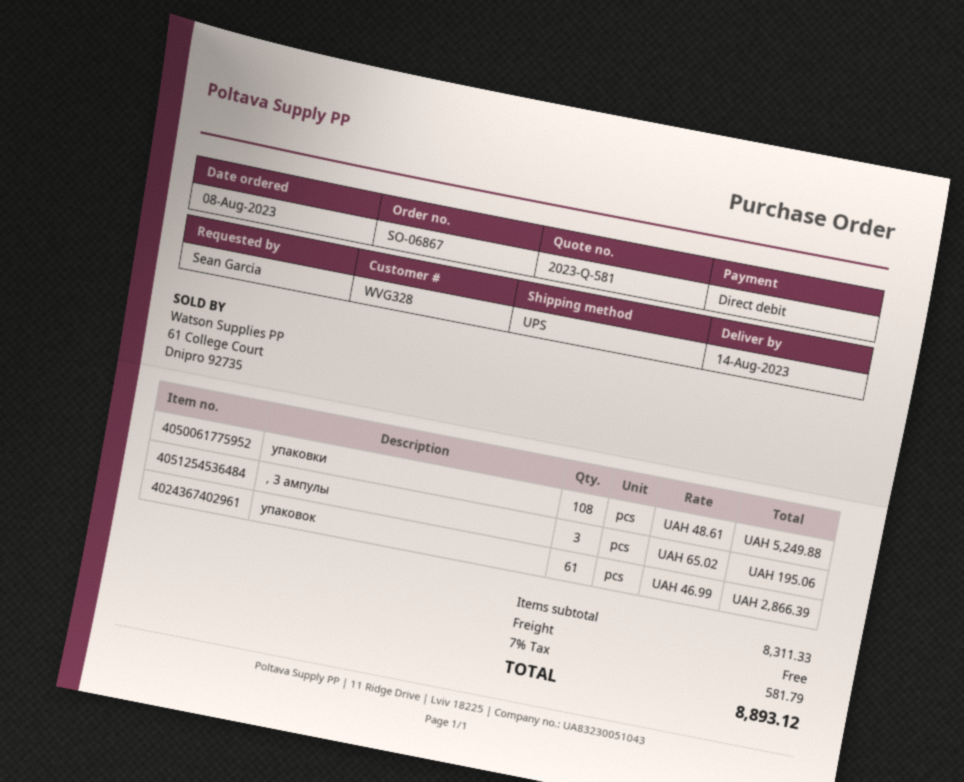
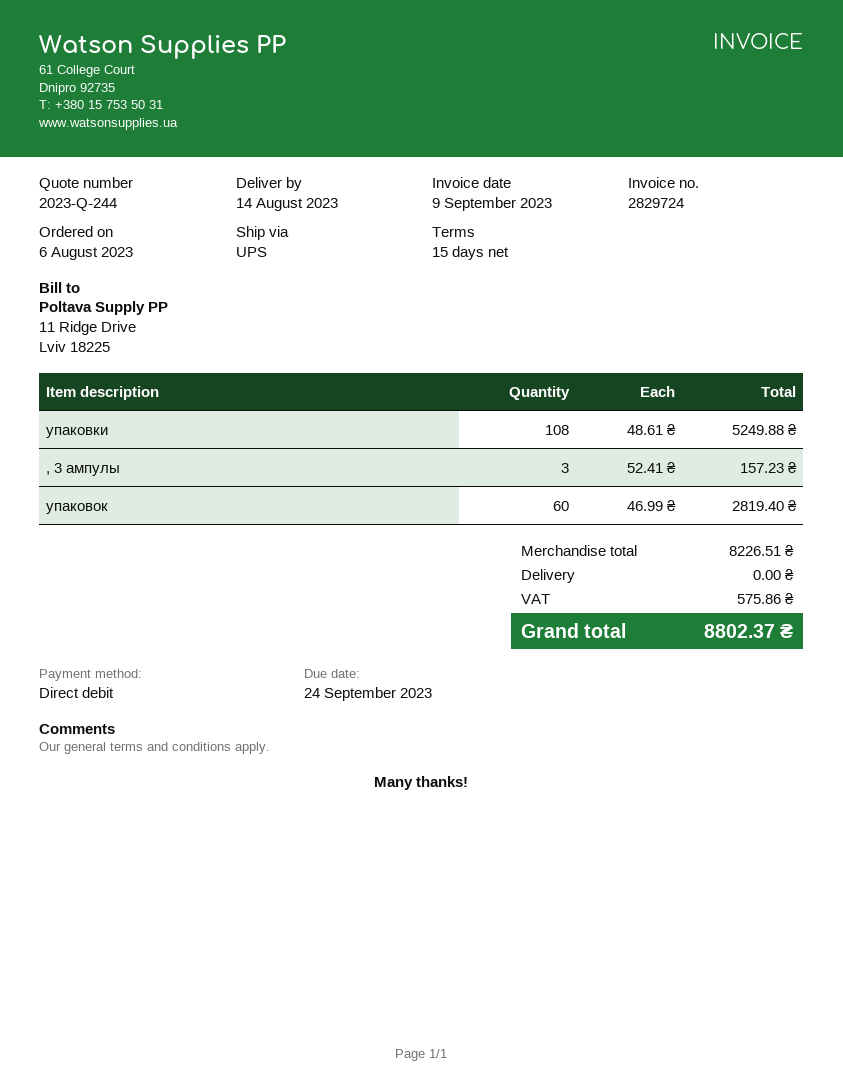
quote number: 2023-Q-581 -> 2023-Q-244
order date: 2023-08-08 -> 2023-08-06
, 3 ампулы: 3 x 65.02 = 195.06 -> 3 x 52.41 = 157.23
упаковок: 61 x 46.99 = 2866.39 -> 60 x 46.99 = 2819.40
subtotal: 8311.33 -> 8226.51
tax: 581.79 -> 575.86
total: 8893.12 -> 8802.37

